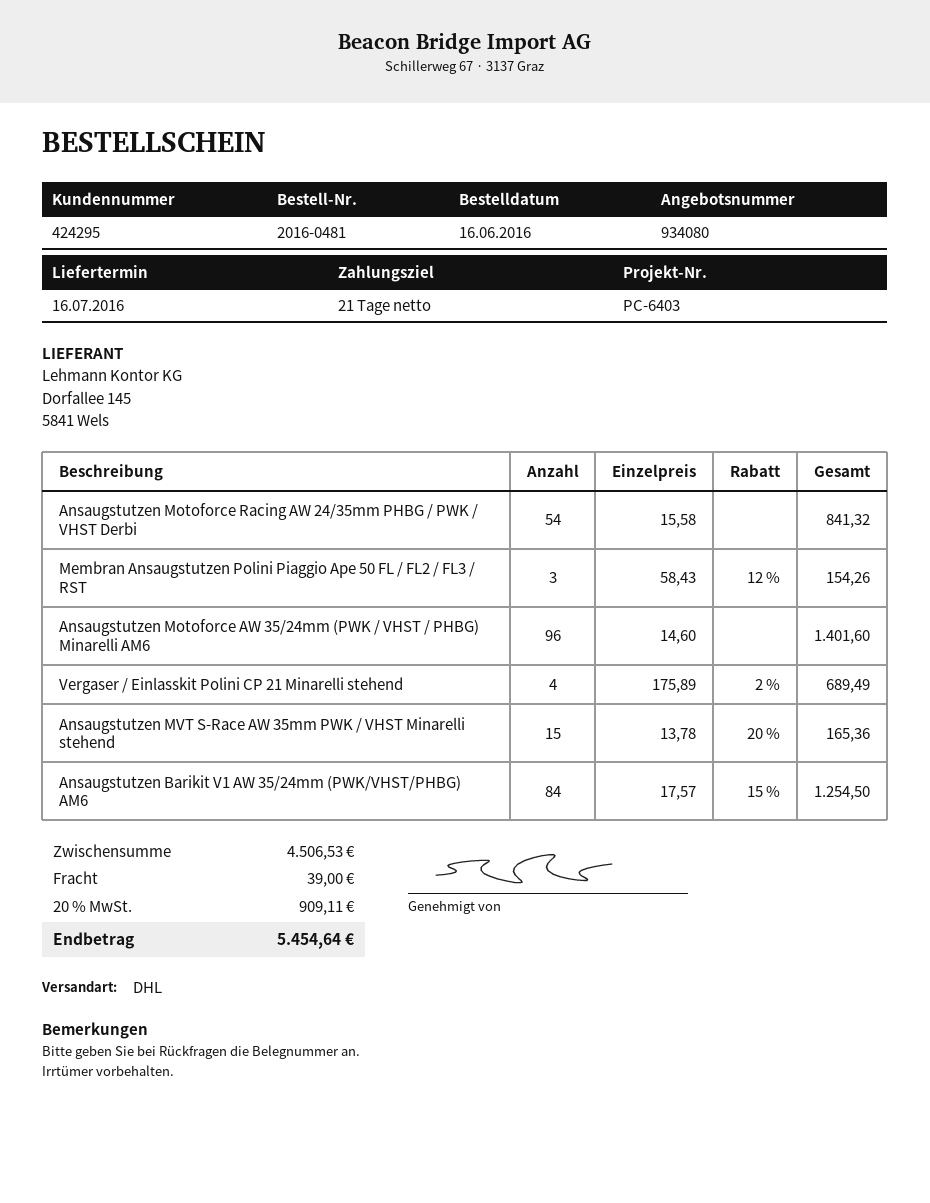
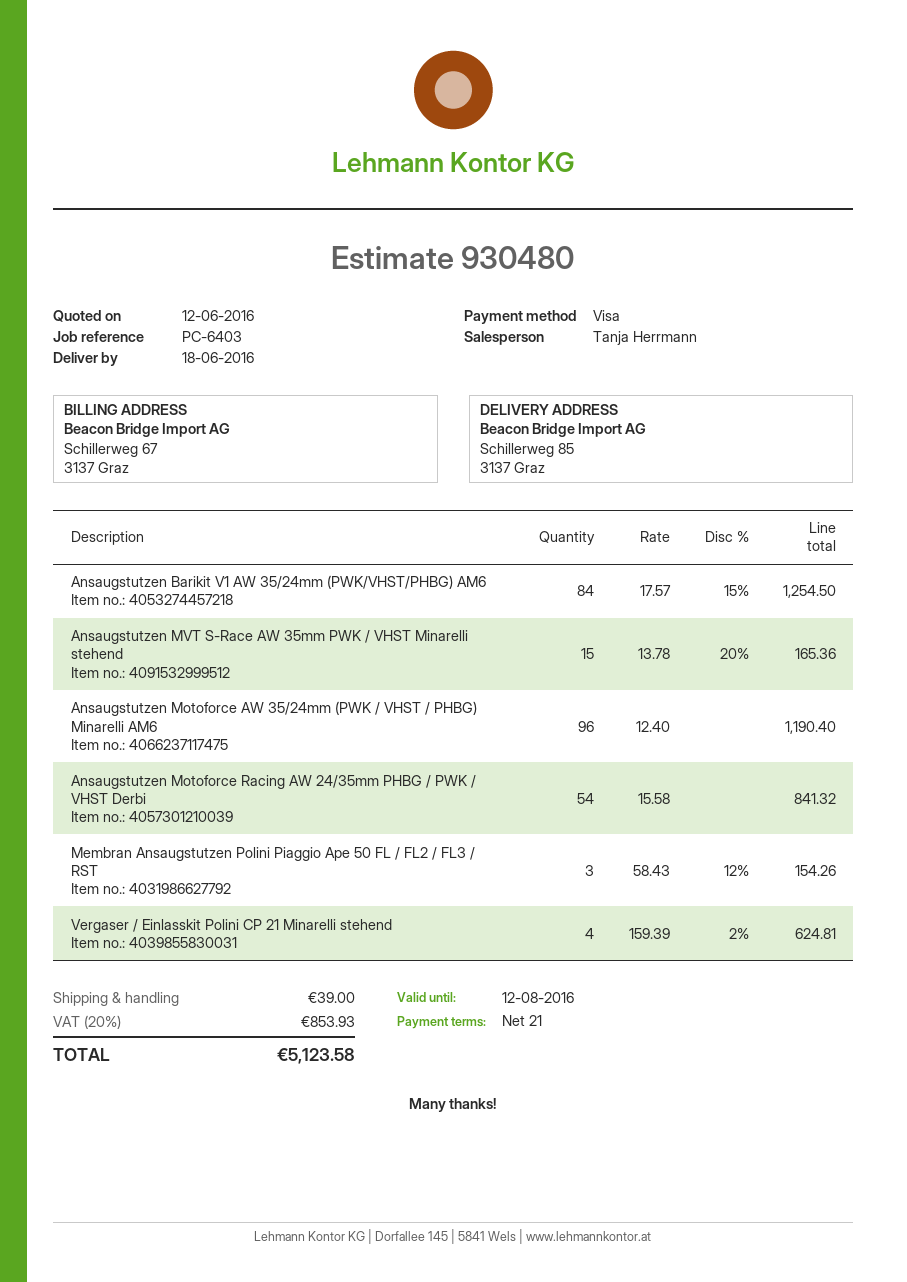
quote number: 934080 -> 930480
delivery date: 2016-07-16 -> 2016-06-18
Ansaugstutzen Motoforce AW 35/24mm (PWK / VHST / PHBG) Minarelli AM6: 96 x 14.60 = 1401.60 -> 96 x 12.40 = 1190.40
Vergaser / Einlasskit Polini CP 21 Minarelli stehend: 4 x 175.89 - 2% = 689.49 -> 4 x 159.39 - 2% = 624.81
tax: 20% = 909.11 -> 20% = 853.93
total: 5454.64 -> 5123.58

